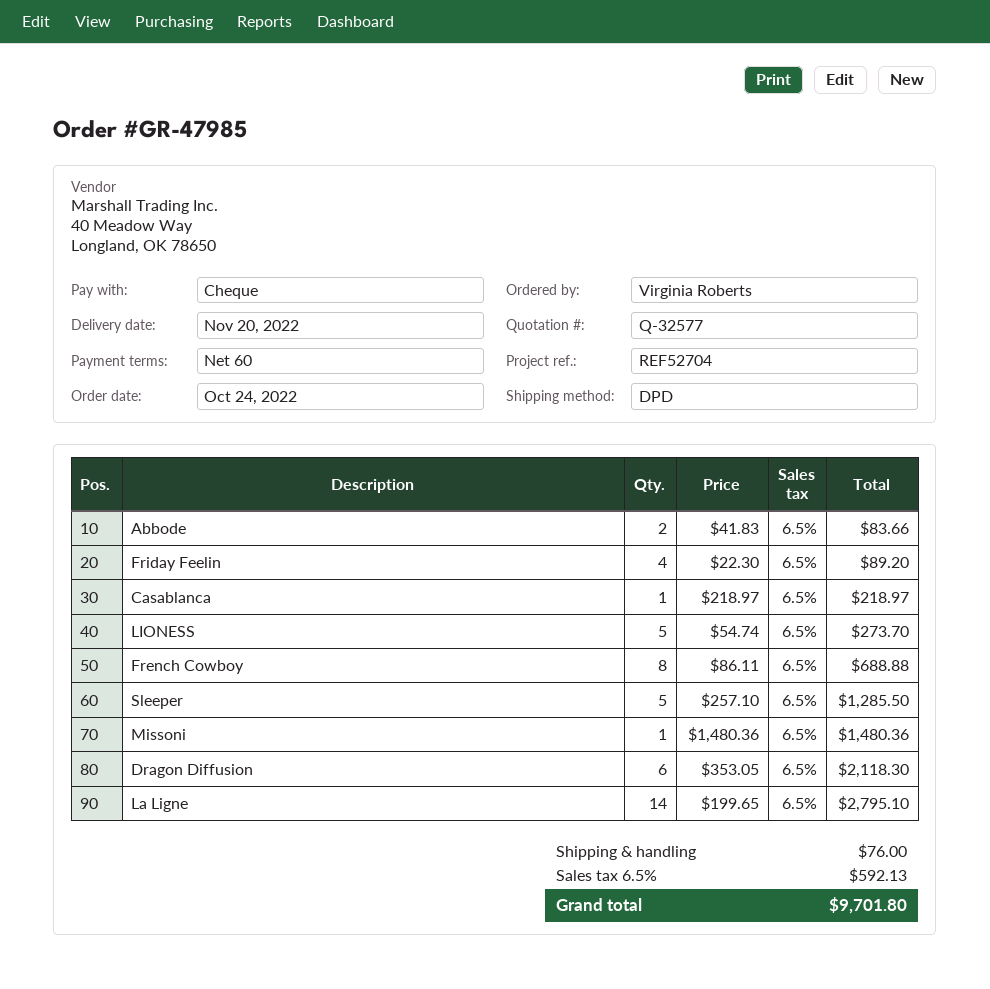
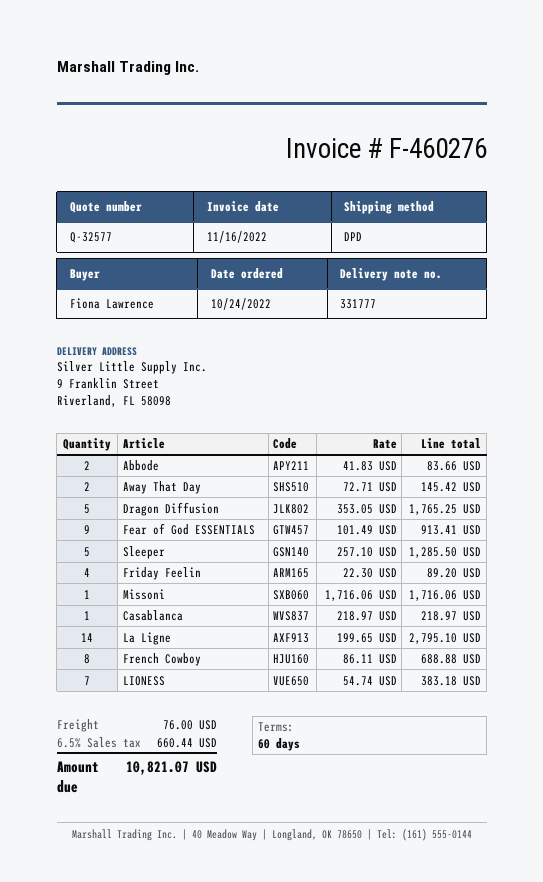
ordered by: Virginia Roberts -> Fiona Lawrence
LIONESS: 5 x 54.74 = 273.70 -> 7 x 54.74 = 383.18
Missoni: 1 x 1480.36 = 1480.36 -> 1 x 1716.06 = 1716.06
Dragon Diffusion: 6 x 353.05 = 2118.30 -> 5 x 353.05 = 1765.25
Away That Day: none -> 2 x 72.71 = 145.42
Fear of God ESSENTIALS: none -> 9 x 101.49 = 913.41
tax: 6.5% = 592.13 -> 6.5% = 660.44
total: 9701.80 -> 10821.07

